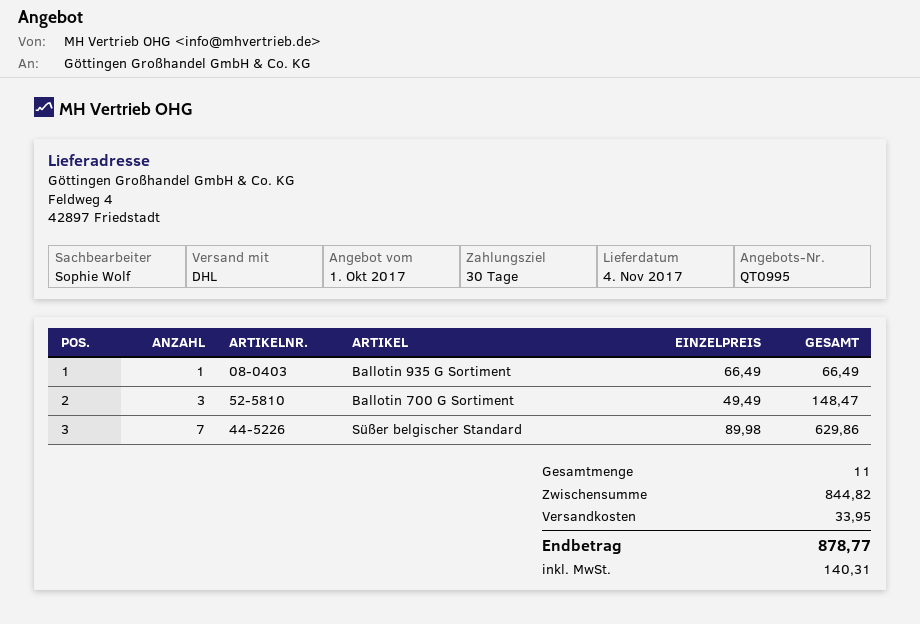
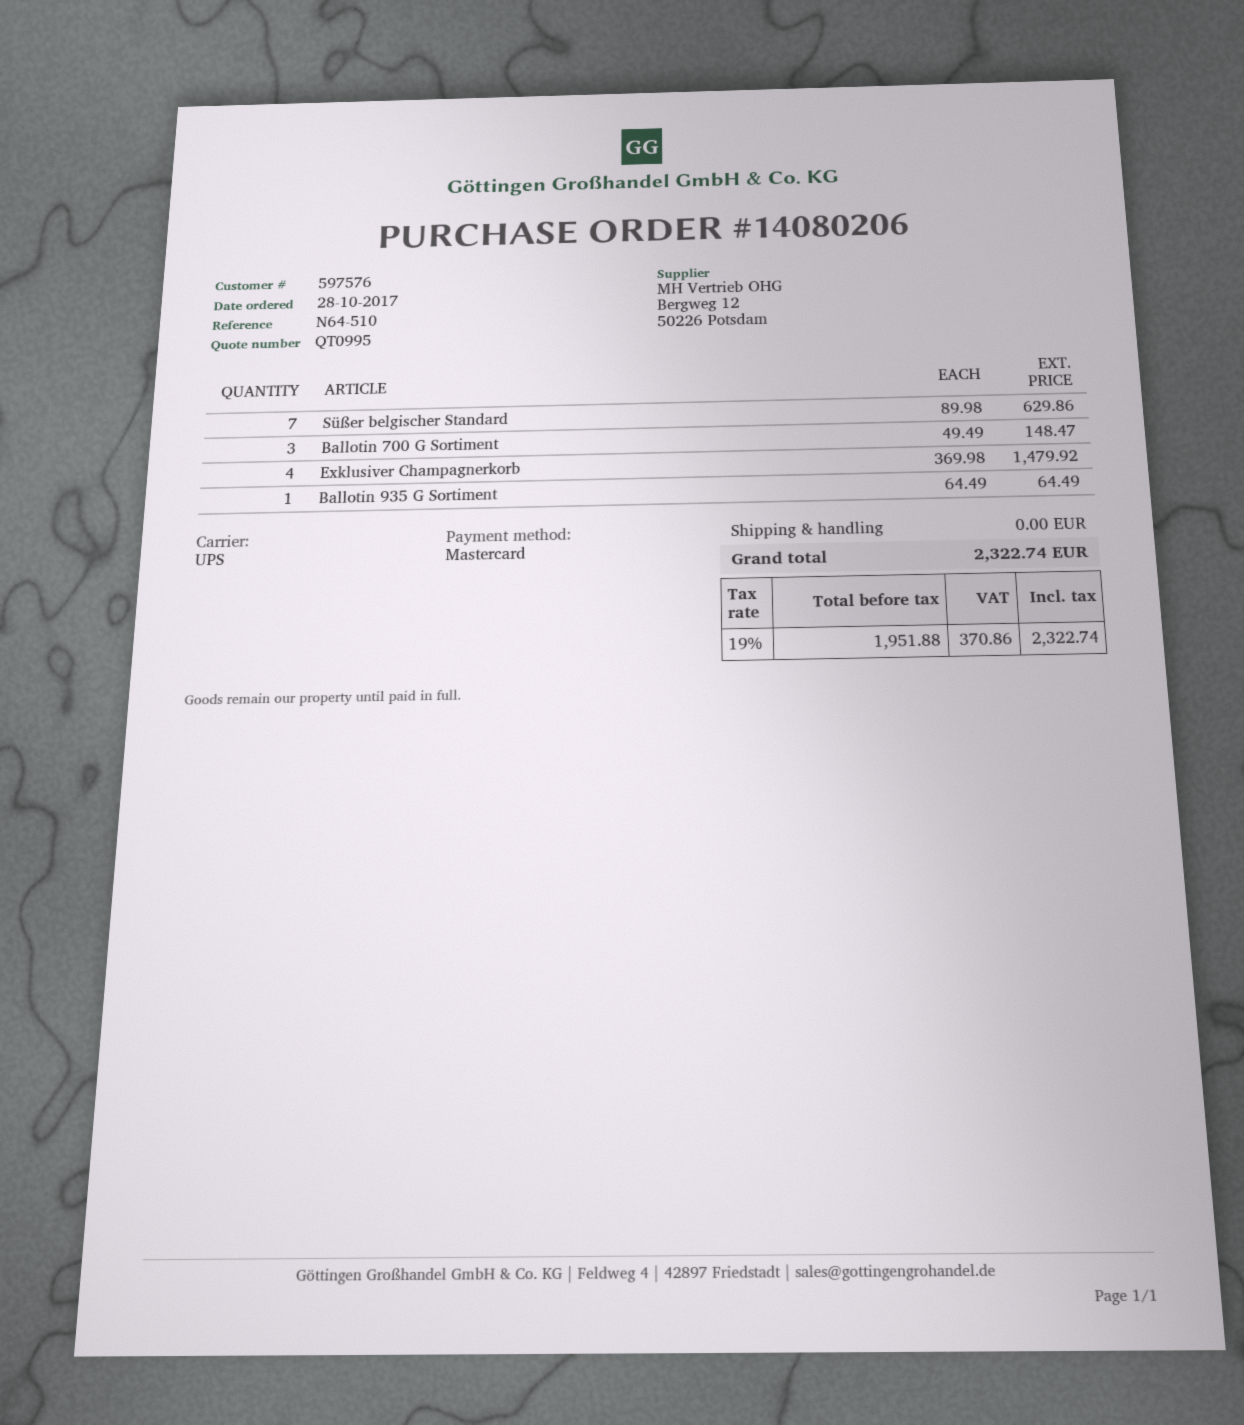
shipping method: DHL -> UPS
Ballotin 935 G Sortiment: 1 x 66.49 = 66.49 -> 1 x 64.49 = 64.49
Exklusiver Champagnerkorb: none -> 4 x 369.98 = 1479.92
shipping: 33.95 -> 0.00
tax: 140.31 -> 370.86
total: 878.77 -> 2322.74

